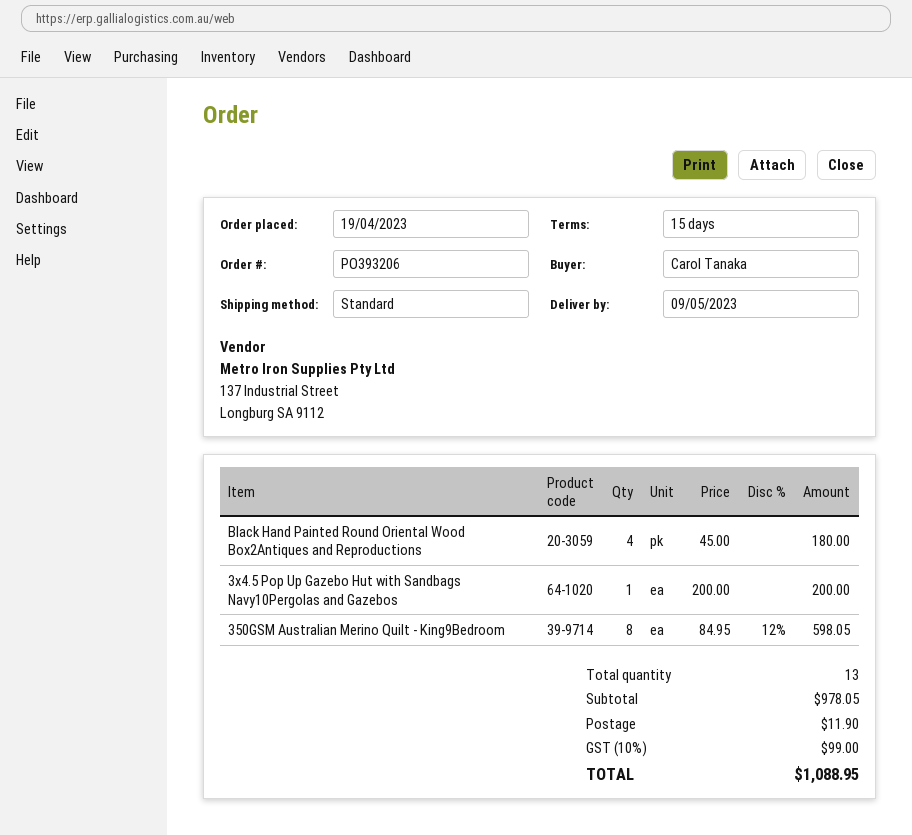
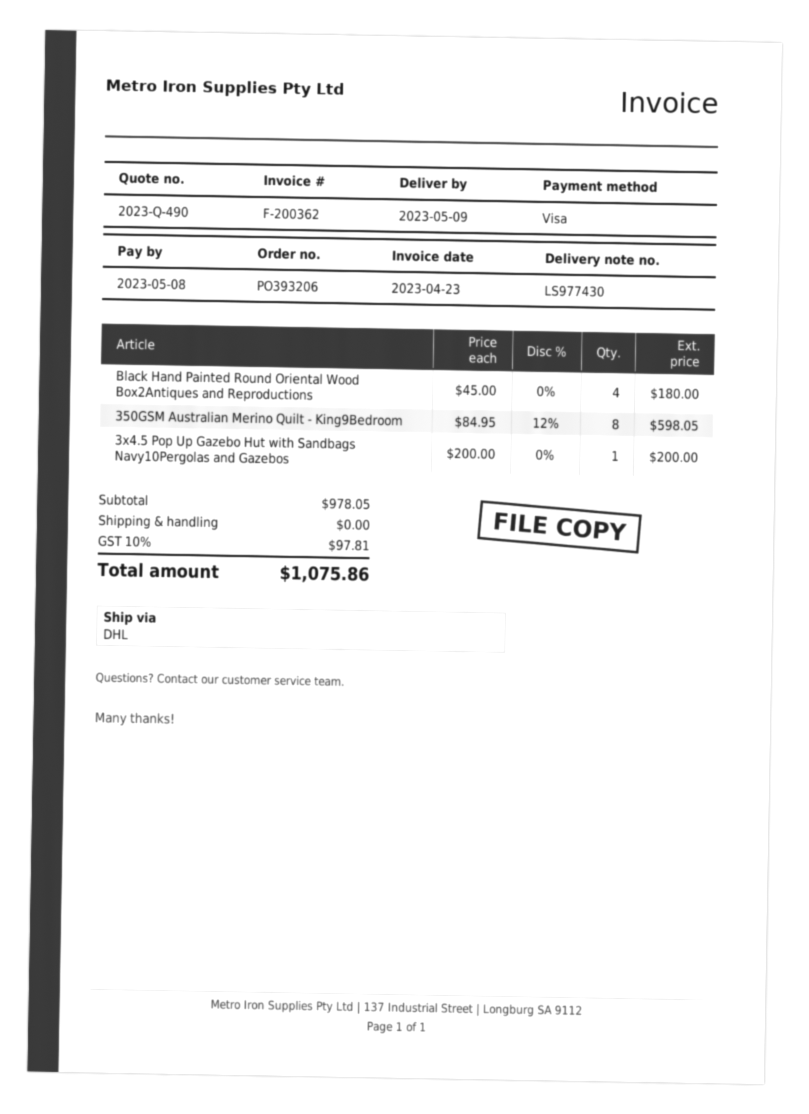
shipping method: standard -> DHL
shipping: 11.90 -> 0.00
tax: 10% = 99.00 -> 10% = 97.81
total: 1088.95 -> 1075.86

